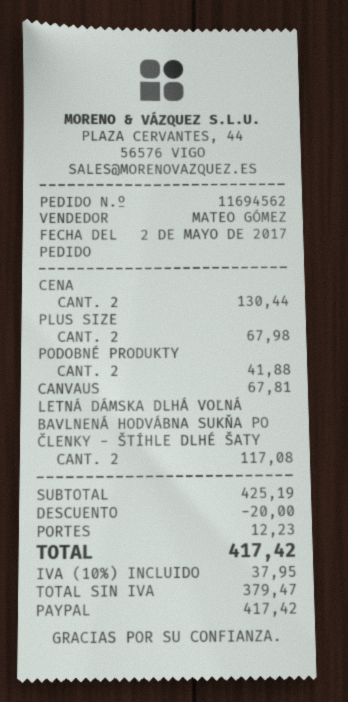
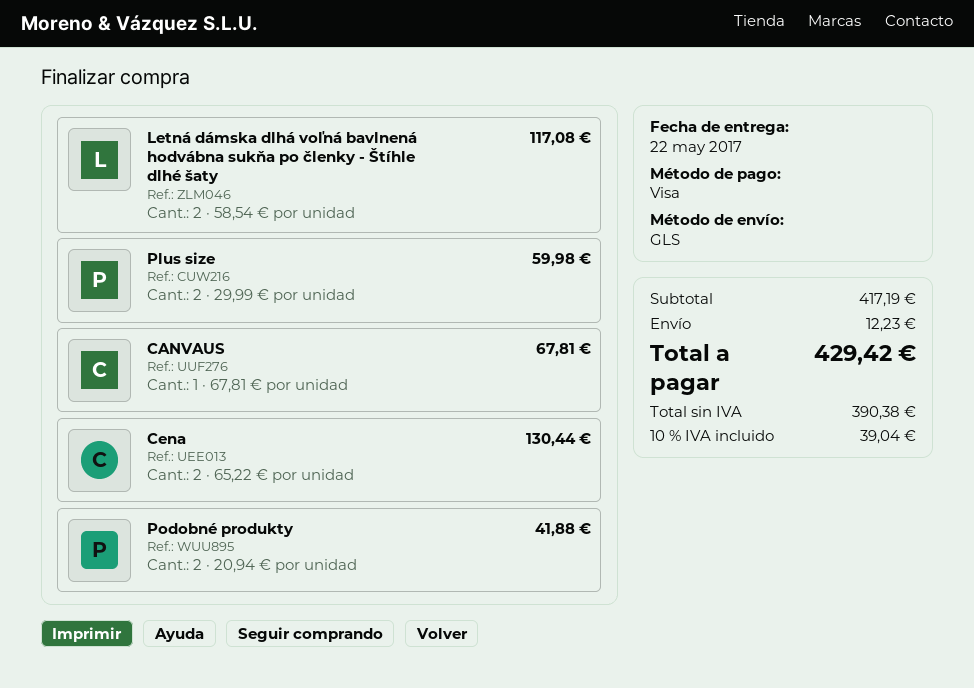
payment method: PayPal -> Visa
PLUS SIZE: 2 for 67.98 -> 2 for 59.98
subtotal: 425.19 -> 417.19
discount: 20.00 -> none
net: 379.47 -> 390.38
tax: 10% = 37.95 -> 10% = 39.04
total: 417.42 -> 429.42

